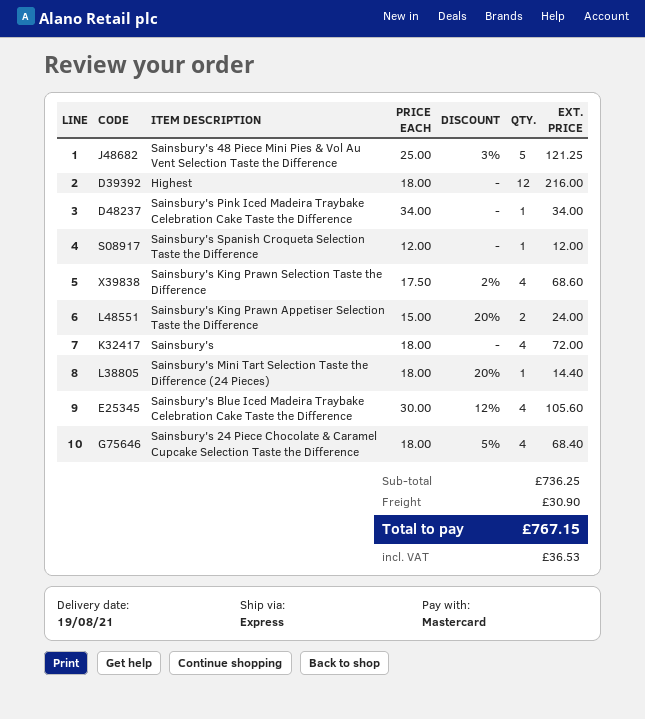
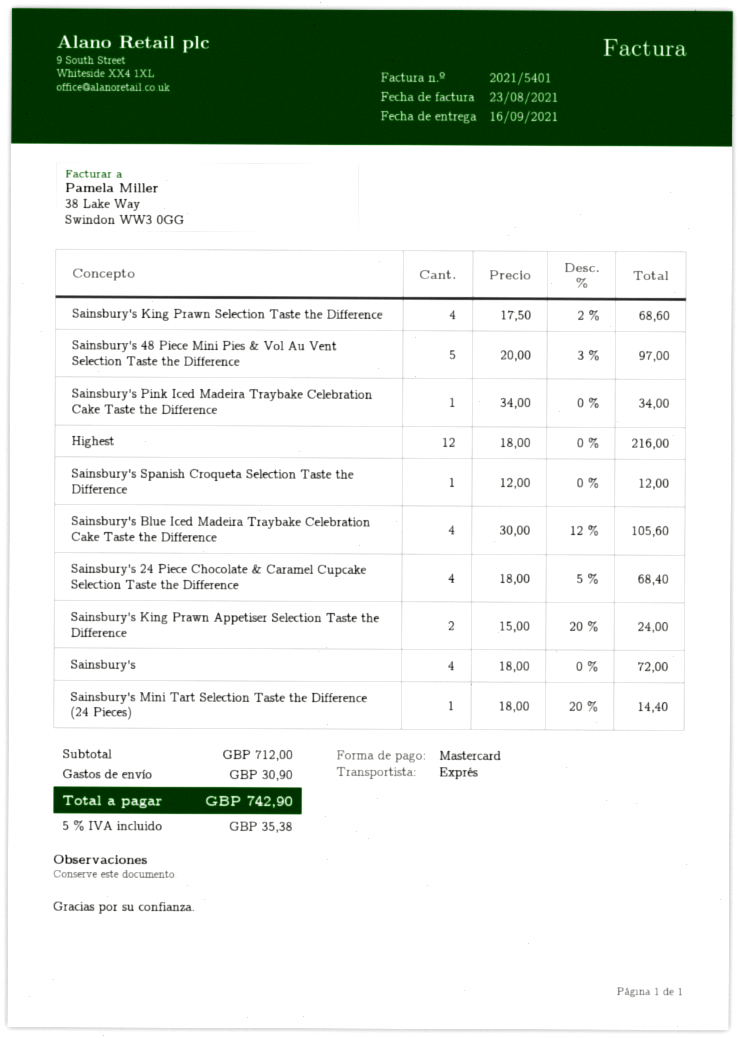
delivery date: 2021-08-19 -> 2021-09-16
Sainsbury's 48 Piece Mini Pies & Vol Au Vent Selection Taste the Difference: 5 x 25.00 - 3% = 121.25 -> 5 x 20.00 - 3% = 97.00
subtotal: 736.25 -> 712.00
tax: 36.53 -> 35.38
total: 767.15 -> 742.90

